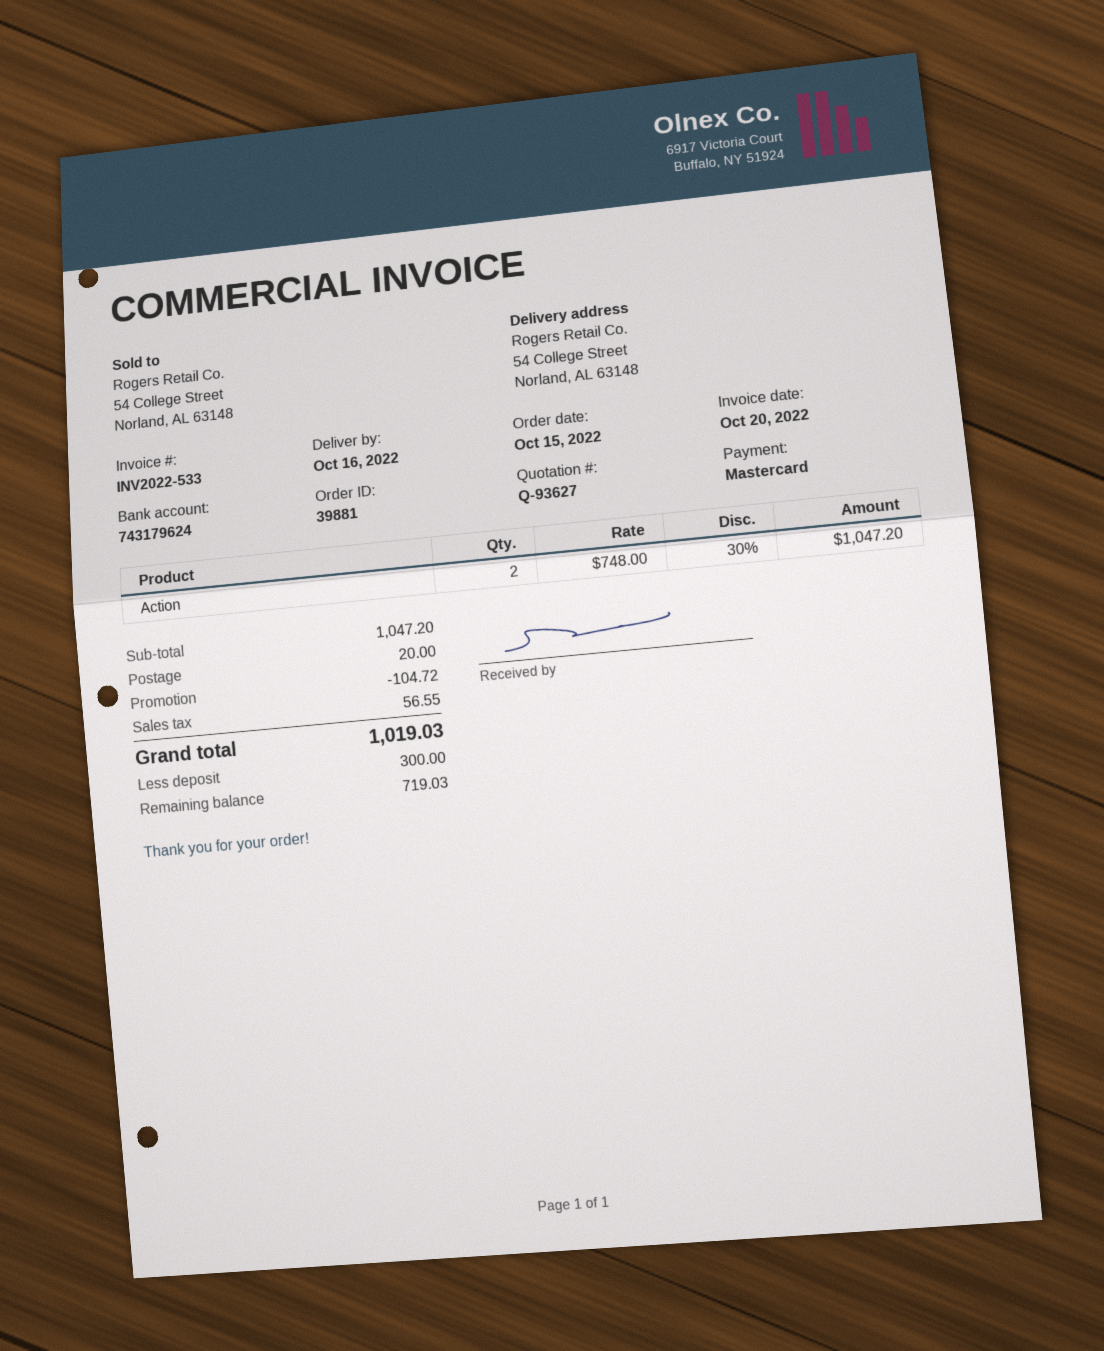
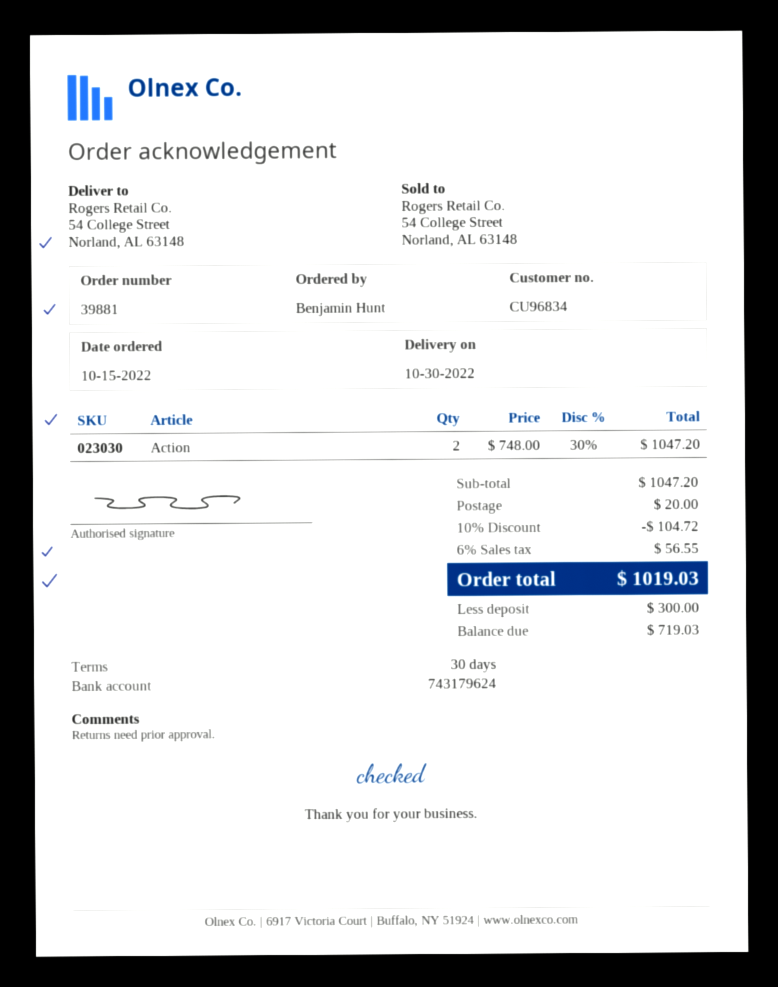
delivery date: 2022-10-16 -> 2022-10-30

